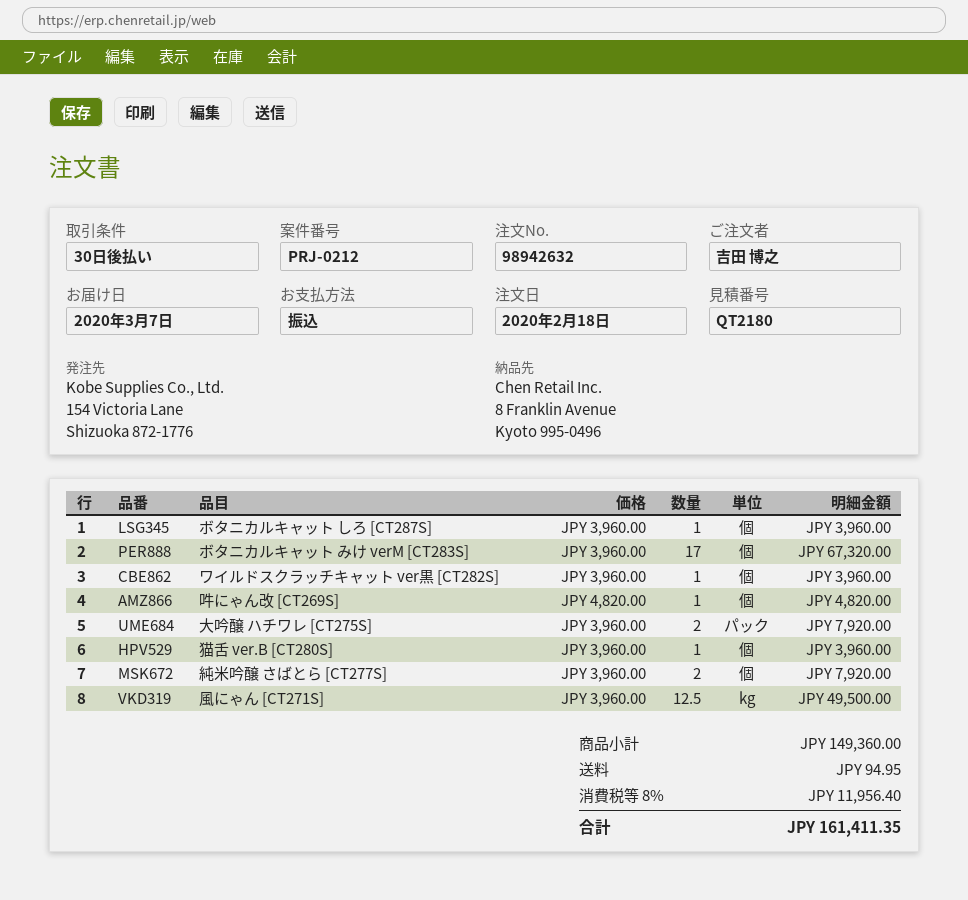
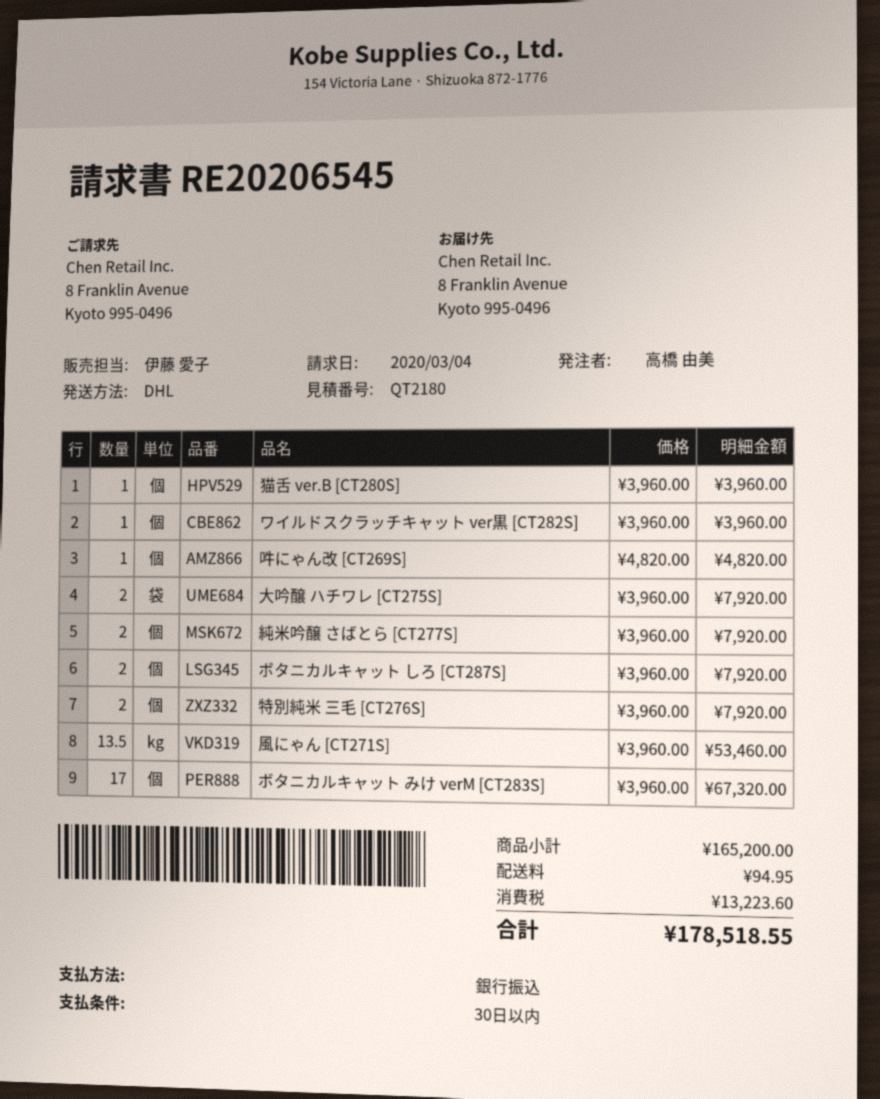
ordered by: 吉田 博之 -> 高橋 由美
ボタニカルキャット しろ [CT287S]: 1 x 3960.00 = 3960.00 -> 2 x 3960.00 = 7920.00
風にゃん [CT271S]: 12.5 x 3960.00 = 49500.00 -> 13.5 x 3960.00 = 53460.00
特別純米 三毛 [CT276S]: none -> 2 x 3960.00 = 7920.00
subtotal: 149360.00 -> 165200.00
tax: 11956.40 -> 13223.60
total: 161411.35 -> 178518.55

